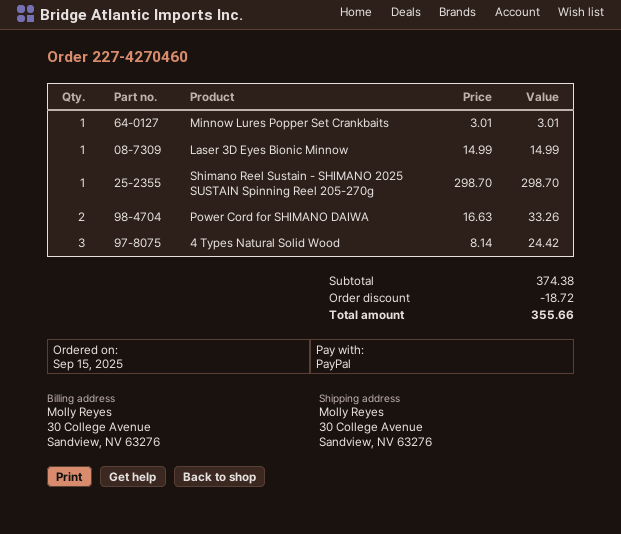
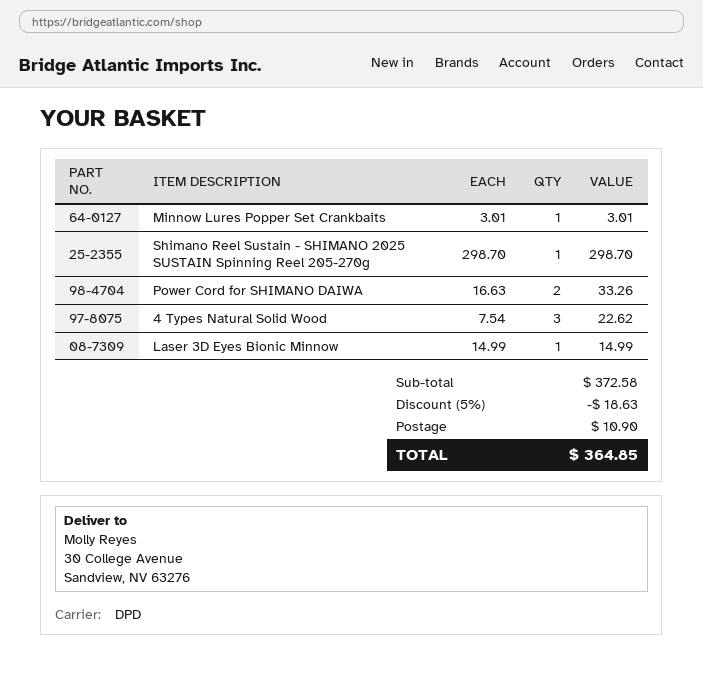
4 Types Natural Solid Wood: 3 x 8.14 = 24.42 -> 3 x 7.54 = 22.62
subtotal: 374.38 -> 372.58
discount: 18.72 -> 18.63
shipping: none -> 10.90
total: 355.66 -> 364.85

